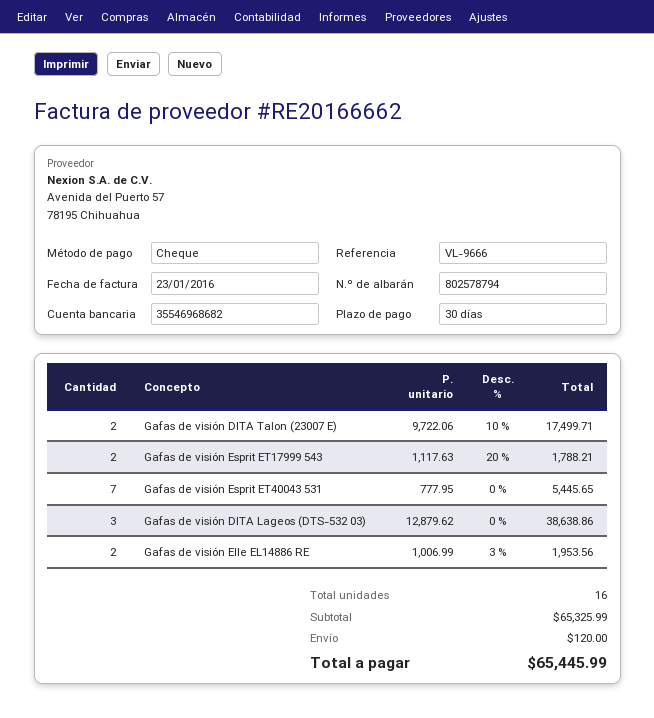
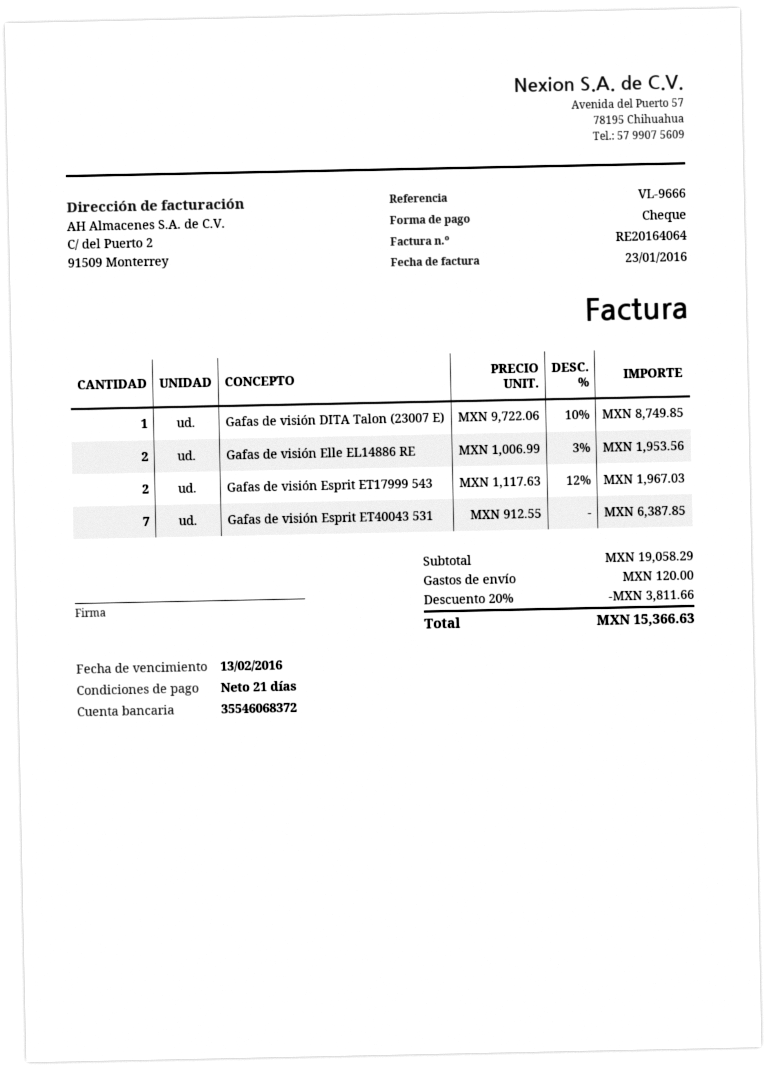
invoice number: RE20166662 -> RE20164064
payment terms: 30 days -> 21 days
bank account: 35546968682 -> 35546068372
Gafas de visión DITA Talon (23007 E): 2 x 9722.06 - 10% = 17499.71 -> 1 x 9722.06 - 10% = 8749.85
Gafas de visión Esprit ET17999 543: 2 x 1117.63 - 20% = 1788.21 -> 2 x 1117.63 - 12% = 1967.03
Gafas de visión Esprit ET40043 531: 7 x 777.95 = 5445.65 -> 7 x 912.55 = 6387.85
Gafas de visión DITA Lageos (DTS-532 03): 3 x 12879.62 = 38638.86 -> none
subtotal: 65325.99 -> 19058.29
discount: none -> 20% = 3811.66
total: 65445.99 -> 15366.63

